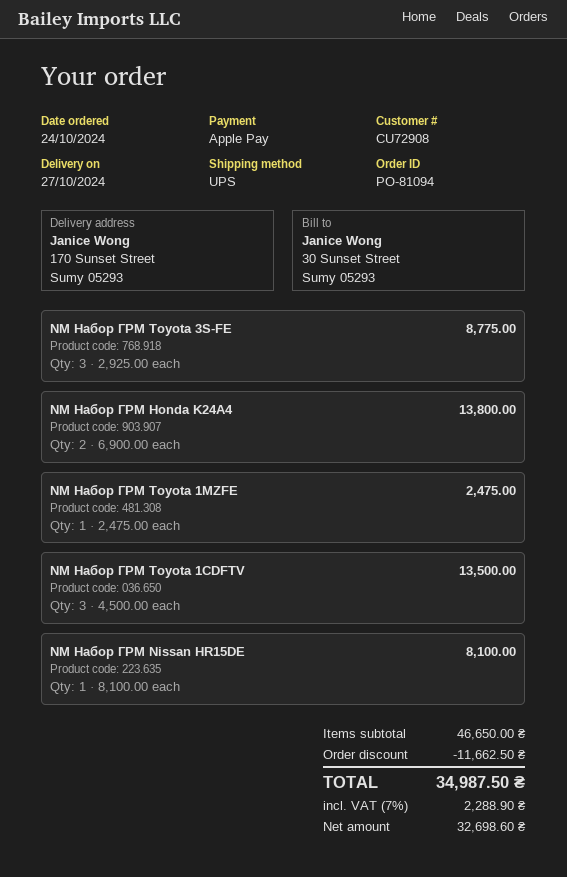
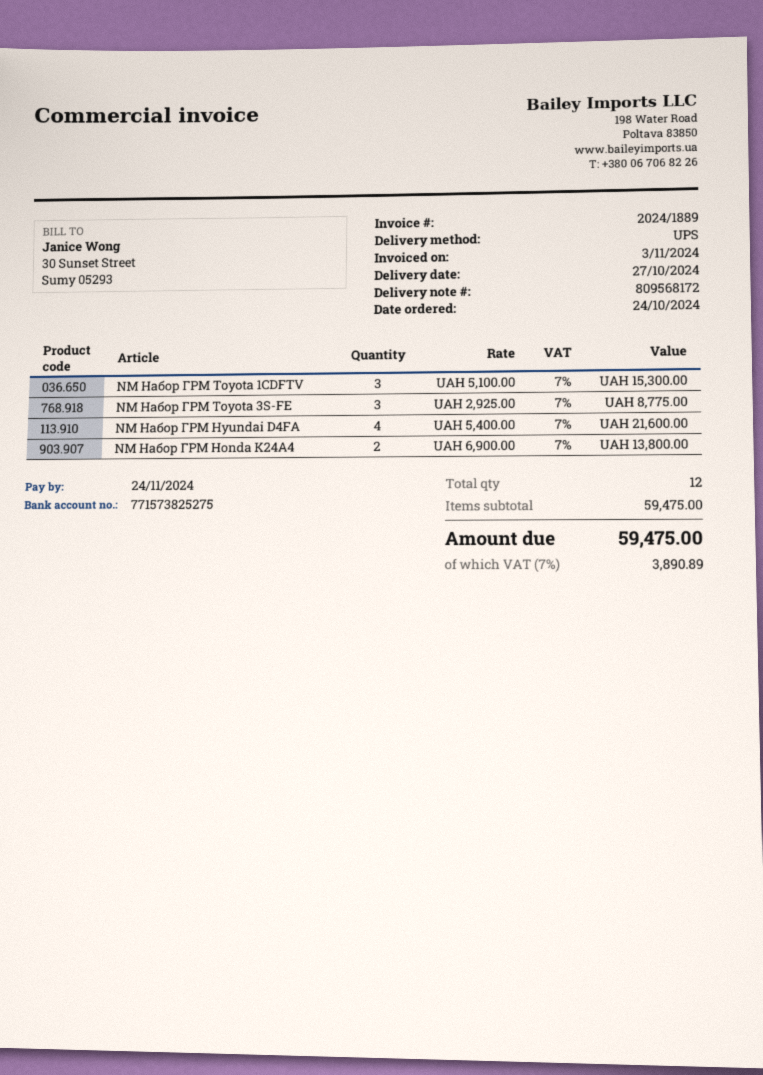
NM Набор ГРМ Toyota 1MZFE: 1 x 2475.00 = 2475.00 -> none
NM Набор ГРМ Toyota 1CDFTV: 3 x 4500.00 = 13500.00 -> 3 x 5100.00 = 15300.00
NM Набор ГРМ Nissan HR15DE: 1 x 8100.00 = 8100.00 -> none
NM Набор ГРМ Hyundai D4FA: none -> 4 x 5400.00 = 21600.00
subtotal: 46650.00 -> 59475.00
discount: 11662.50 -> none
tax: 7% = 2288.90 -> 7% = 3890.89
total: 34987.50 -> 59475.00

